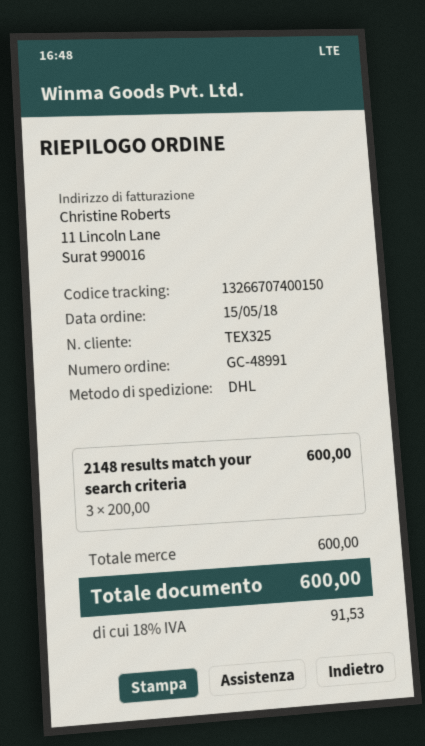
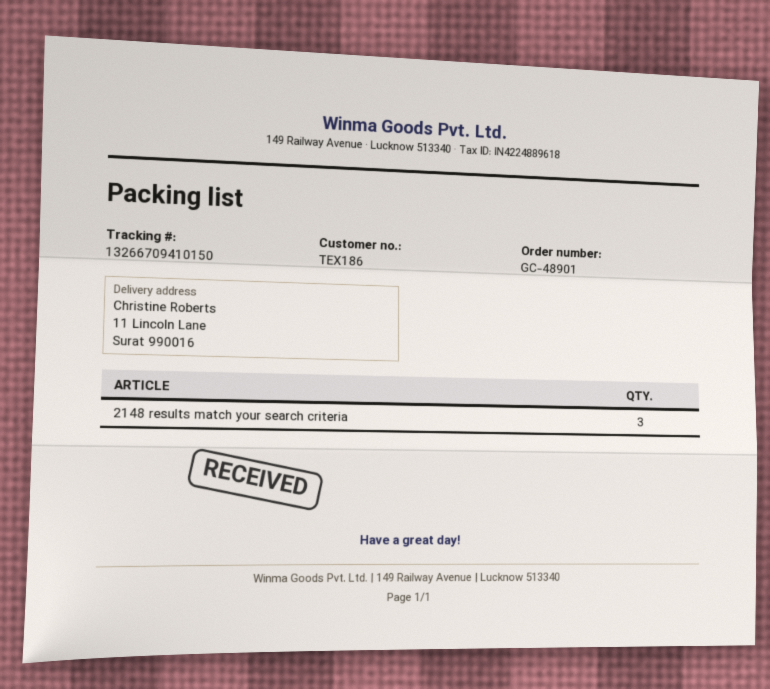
order number: GC-48991 -> GC-48901
customer number: TEX325 -> TEX186
tracking number: 13266707400150 -> 13266709410150

